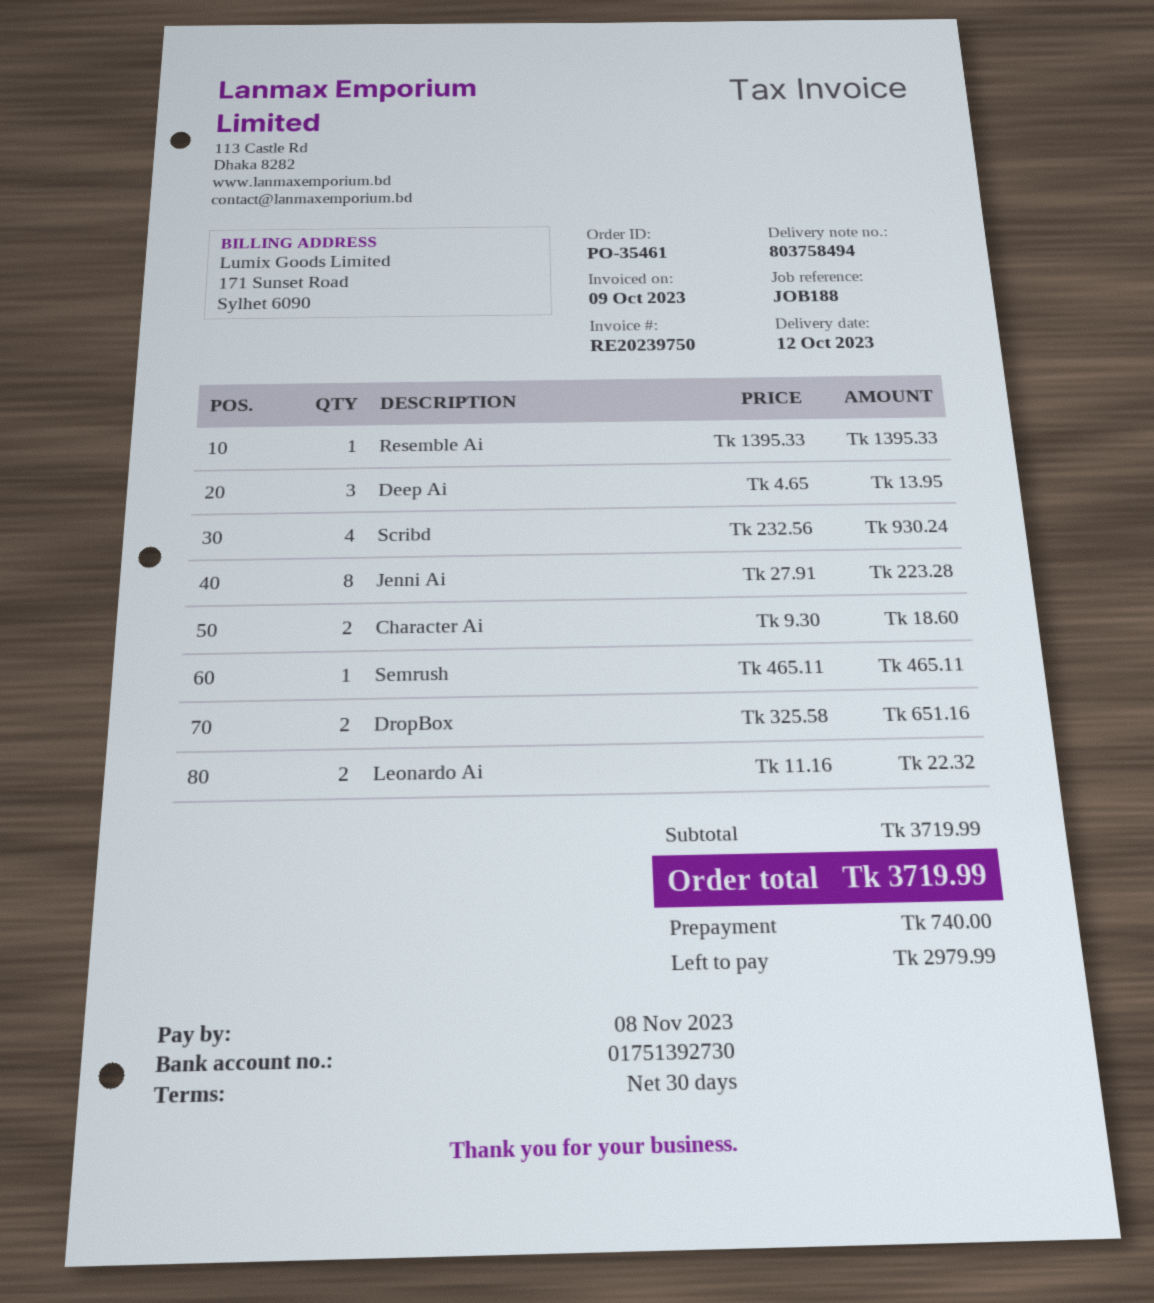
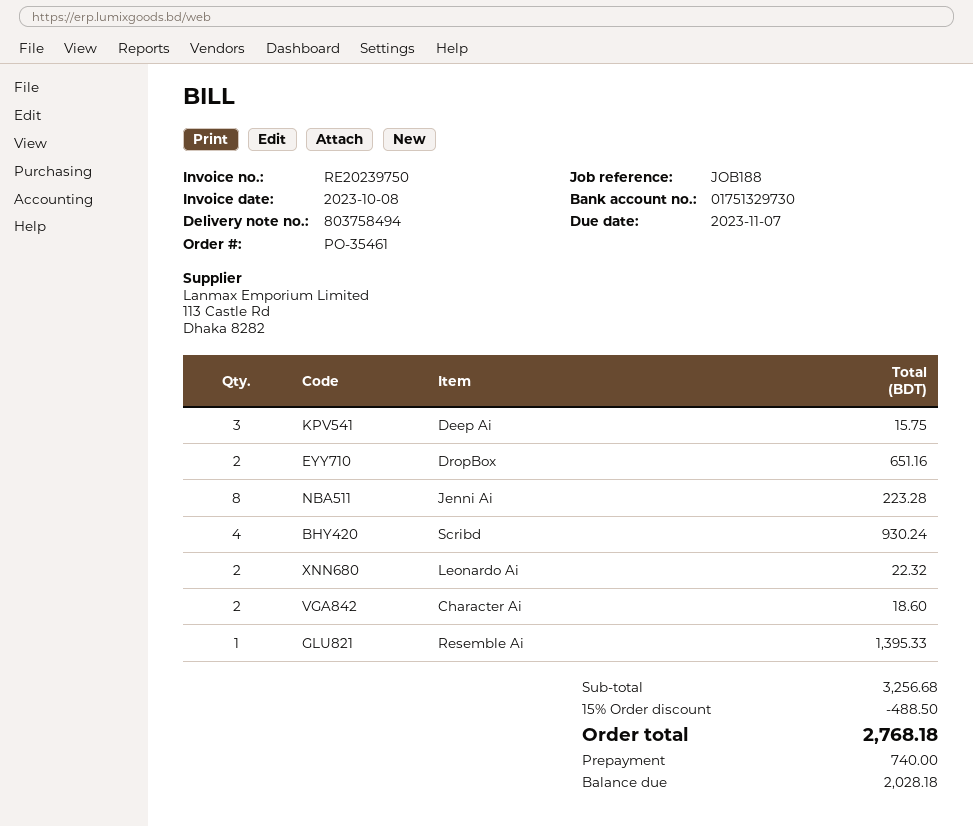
invoice date: 2023-10-09 -> 2023-10-08
due date: 2023-11-08 -> 2023-11-07
bank account: 01751392730 -> 01751329730
Deep Ai: 3 for 13.95 -> 3 for 15.75
Semrush: 1 for 465.11 -> none
subtotal: 3719.99 -> 3256.68
discount: none -> 15% = 488.50
total: 3719.99 -> 2768.18
balance: 2979.99 -> 2028.18

